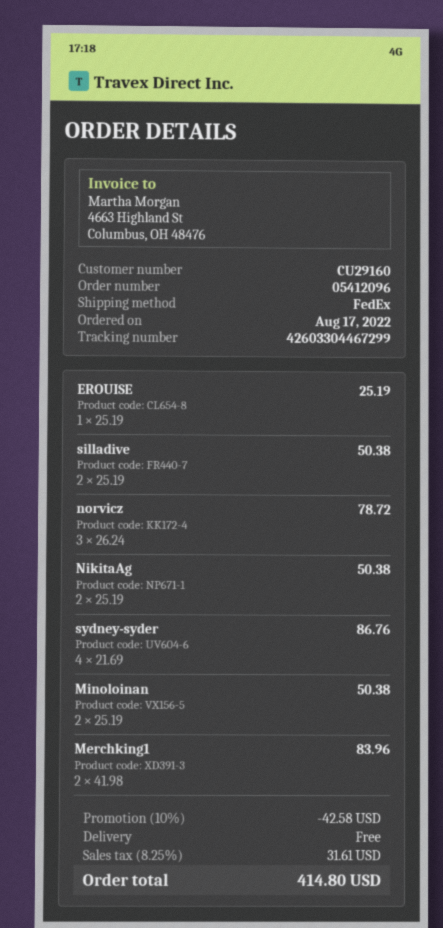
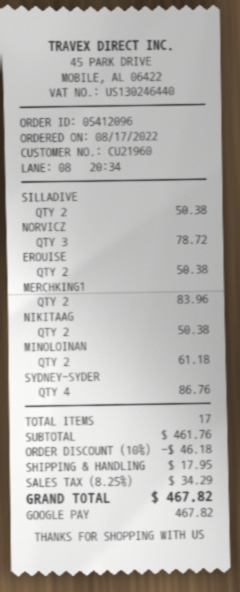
customer number: CU29160 -> CU21960
EROUISE: 1 for 25.19 -> 2 for 50.38
Minoloinan: 2 for 50.38 -> 2 for 61.18
discount: 10% = 42.58 -> 10% = 46.18
shipping: 0.00 -> 17.95
tax: 8.25% = 31.61 -> 8.25% = 34.29
total: 414.80 -> 467.82

